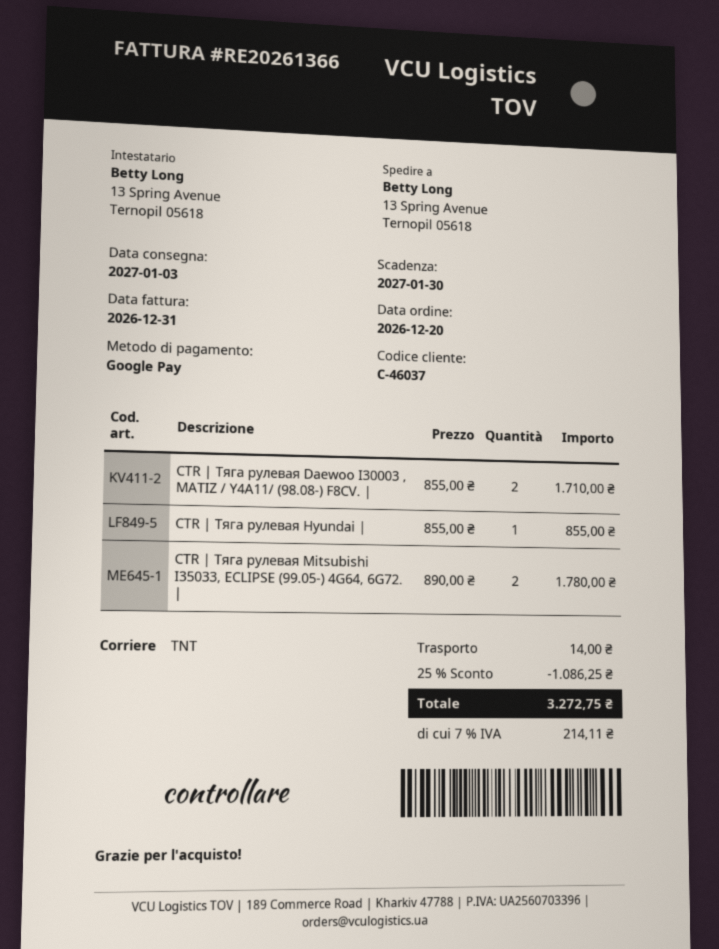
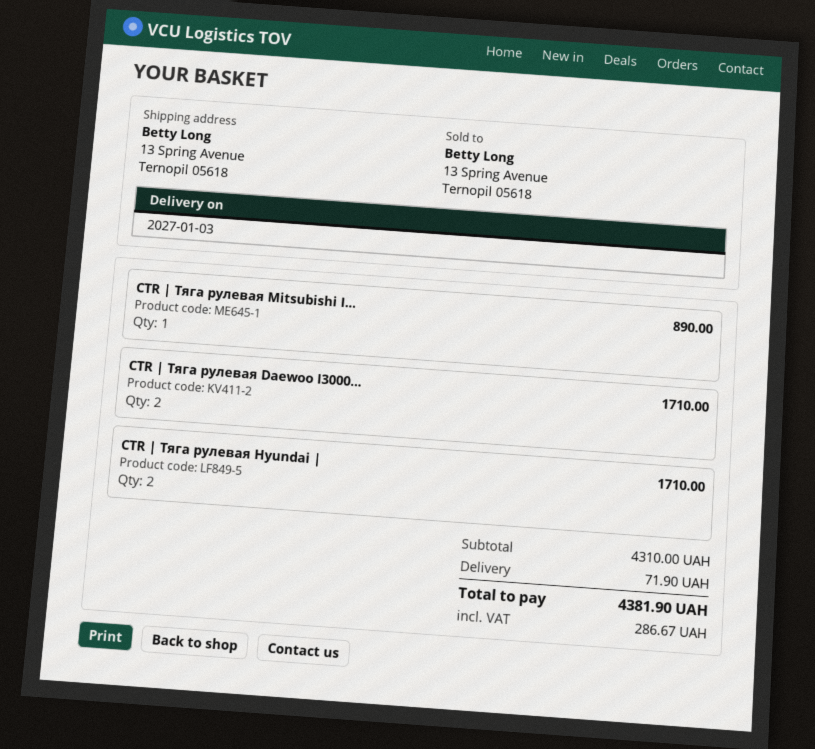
CTR | Тяга рулевая Hyundai |: 1 for 855.00 -> 2 for 1710.00
CTR | Тяга рулевая Mitsubishi I35033, ECLIPSE (99.05-) 4G64, 6G72. |: 2 for 1780.00 -> 1 for 890.00
discount: 25% = 1086.25 -> none
shipping: 14.00 -> 71.90
tax: 214.11 -> 286.67
total: 3272.75 -> 4381.90

